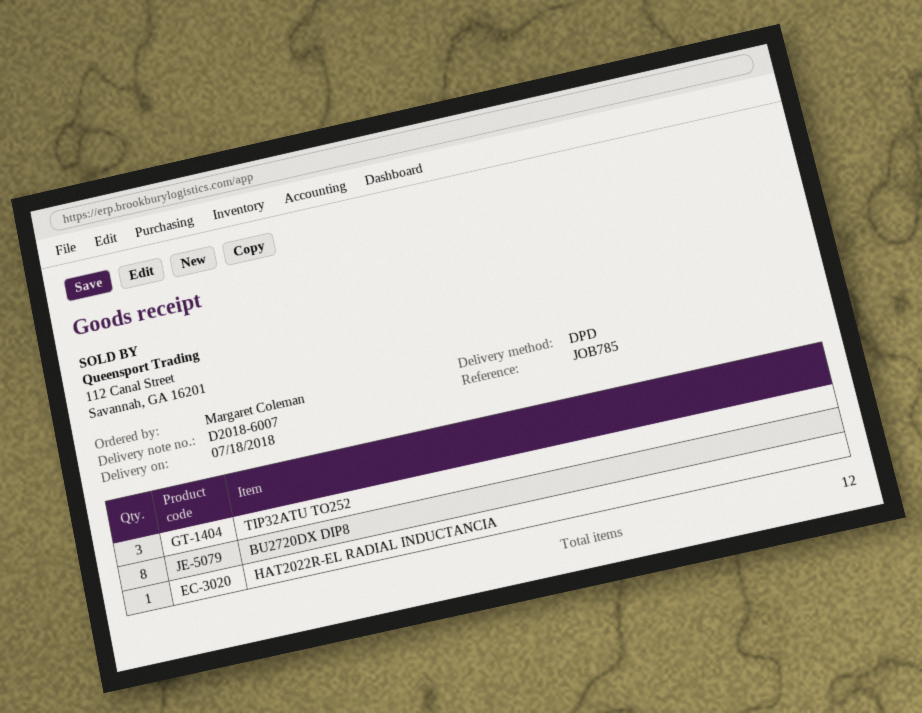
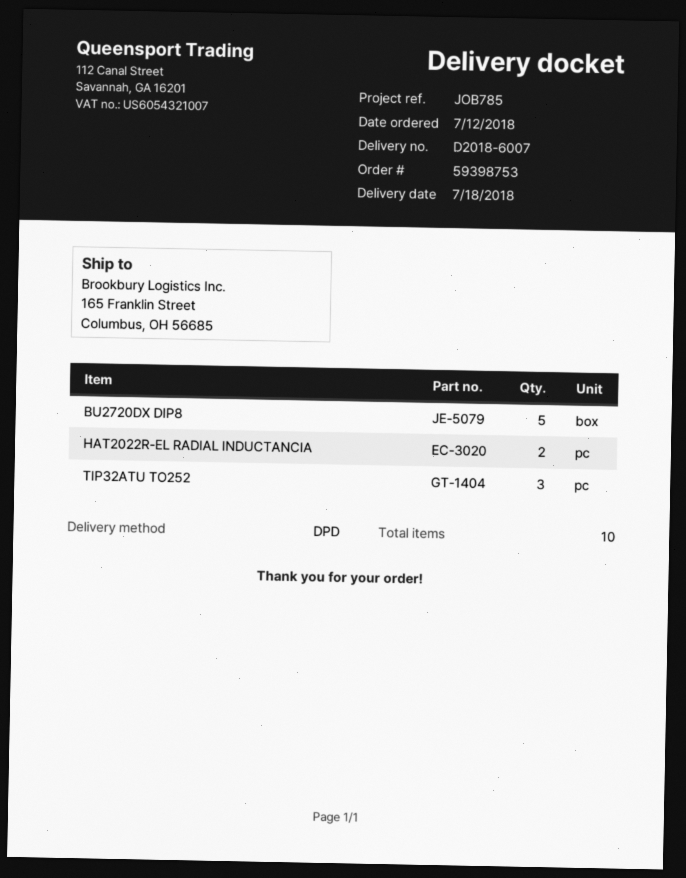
BU2720DX DIP8: 8 -> 5
HAT2022R-EL RADIAL INDUCTANCIA: 1 -> 2
total quantity: 12 -> 10

